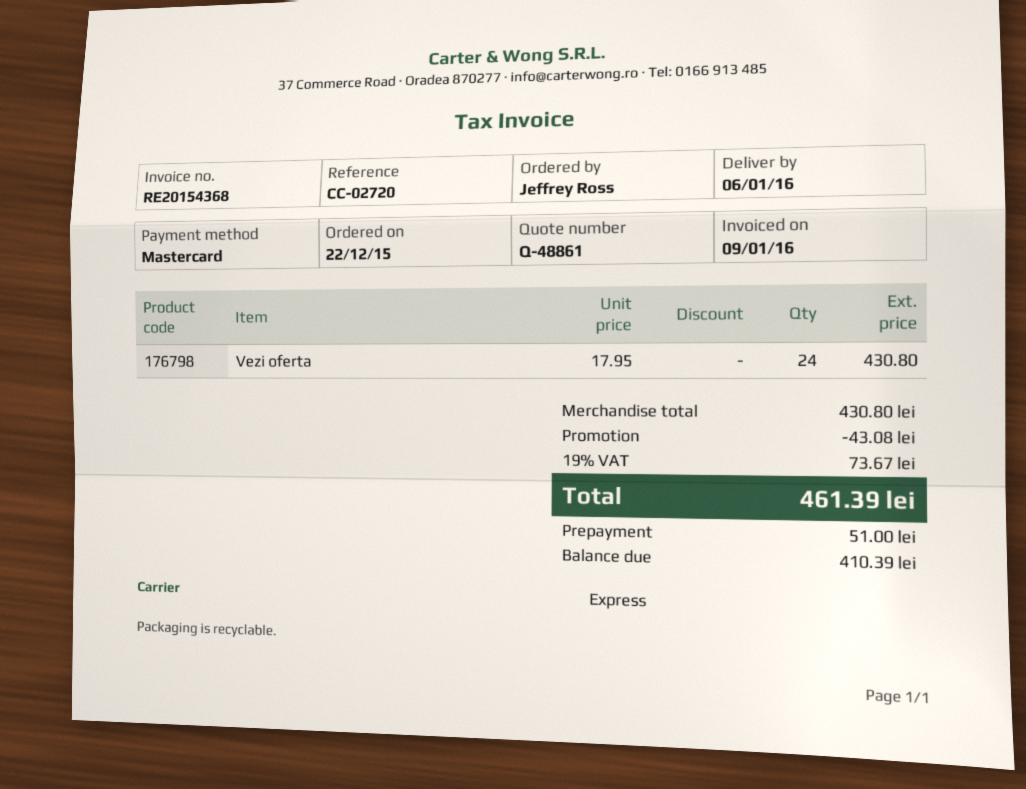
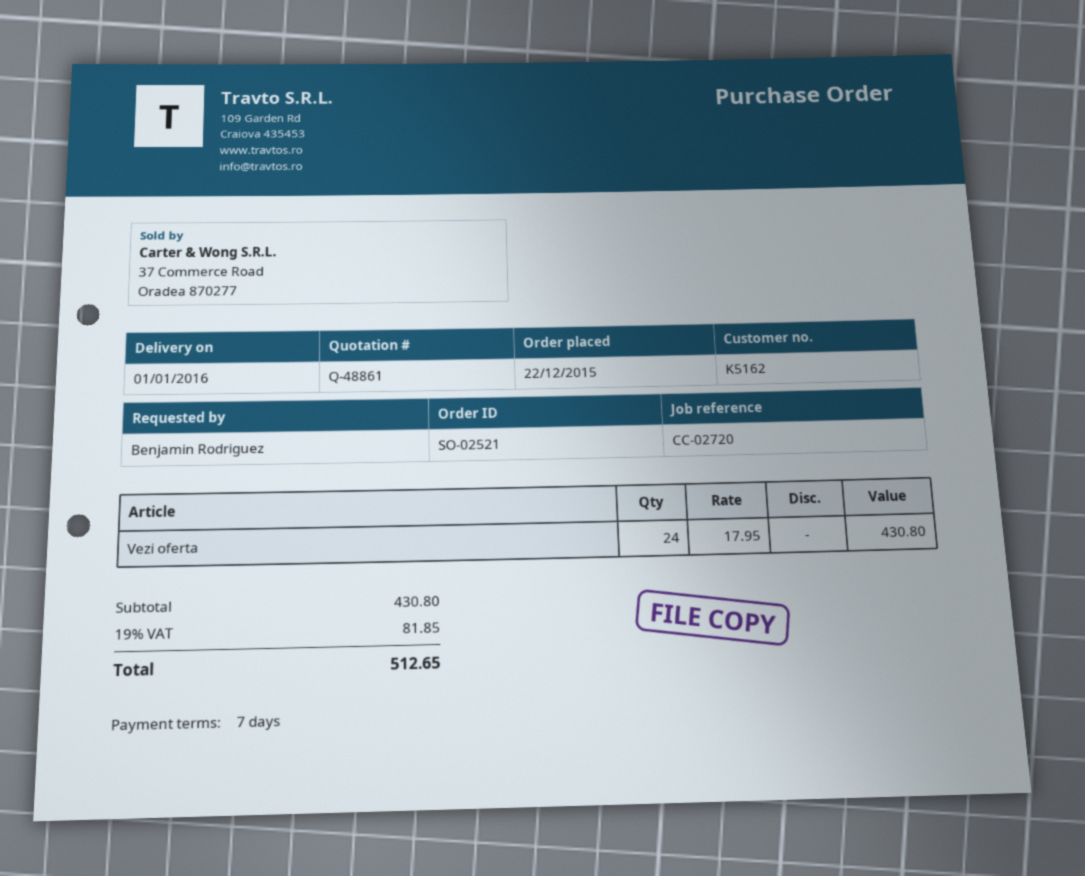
delivery date: 2016-01-06 -> 2016-01-01
ordered by: Jeffrey Ross -> Benjamin Rodriguez
discount: 43.08 -> none
tax: 19% = 73.67 -> 19% = 81.85
total: 461.39 -> 512.65

